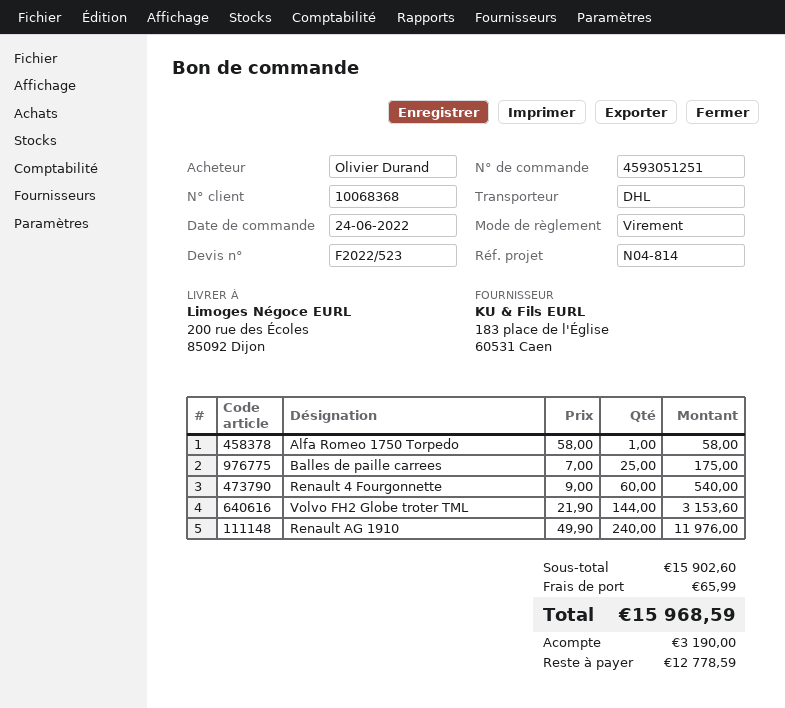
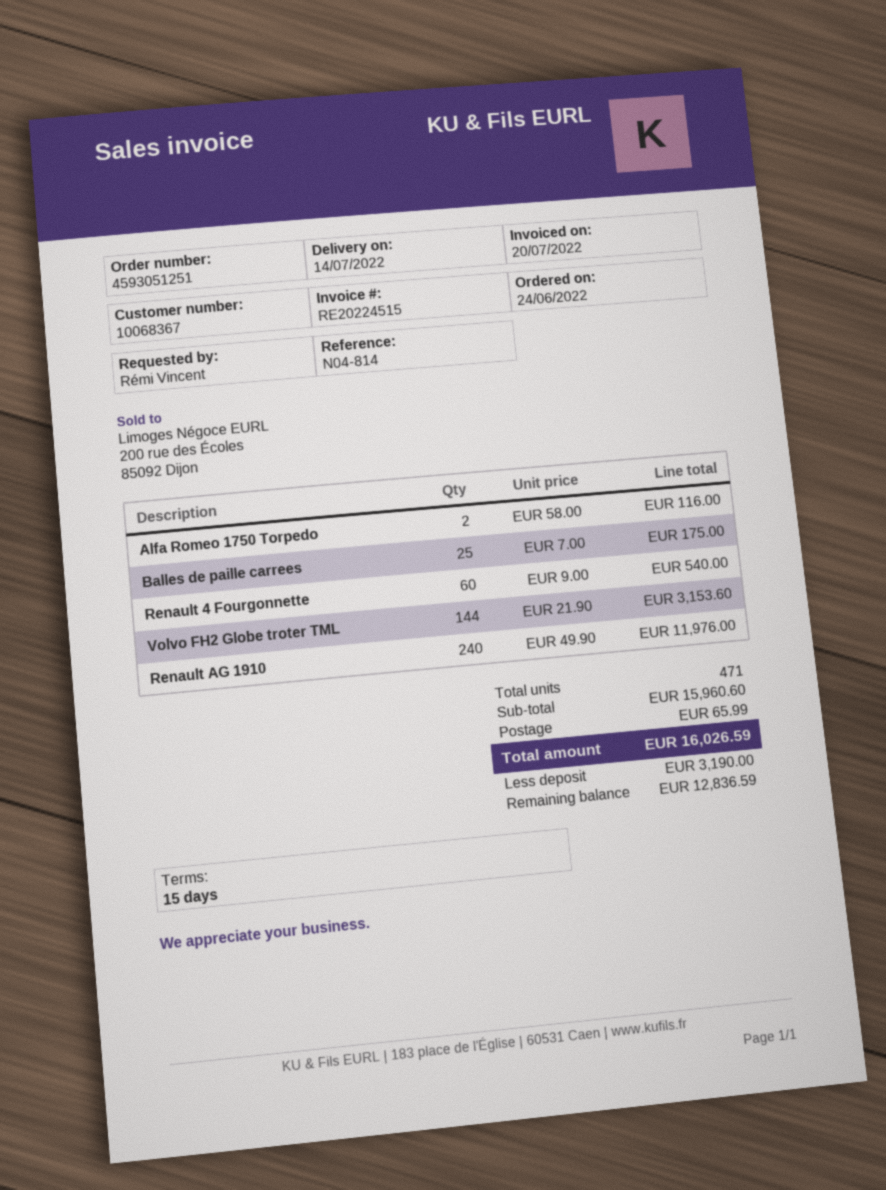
customer number: 10068368 -> 10068367
ordered by: Olivier Durand -> Rémi Vincent
Alfa Romeo 1750 Torpedo: 1 x 58.00 = 58.00 -> 2 x 58.00 = 116.00
subtotal: 15902.60 -> 15960.60
total: 15968.59 -> 16026.59
balance: 12778.59 -> 12836.59

